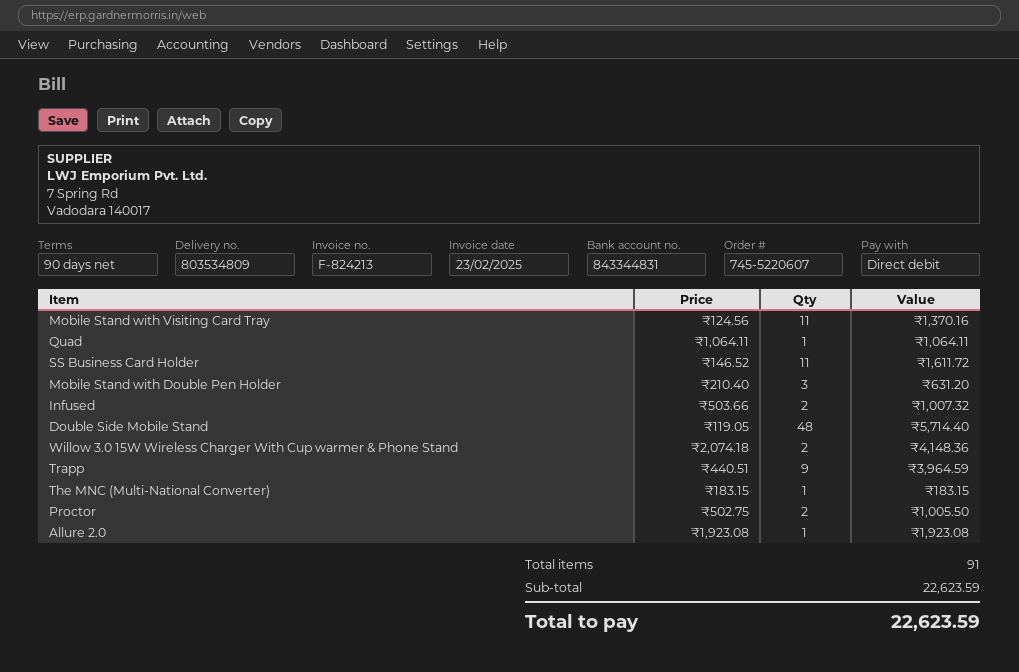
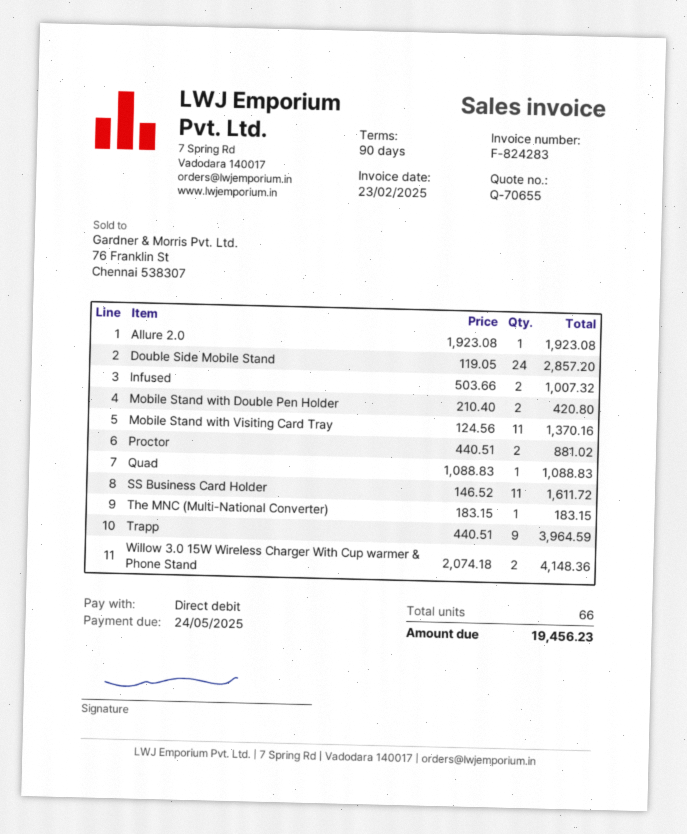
invoice number: F-824213 -> F-824283
Quad: 1 x 1064.11 = 1064.11 -> 1 x 1088.83 = 1088.83
Mobile Stand with Double Pen Holder: 3 x 210.40 = 631.20 -> 2 x 210.40 = 420.80
Double Side Mobile Stand: 48 x 119.05 = 5714.40 -> 24 x 119.05 = 2857.20
Proctor: 2 x 502.75 = 1005.50 -> 2 x 440.51 = 881.02
total quantity: 91 -> 66
total: 22623.59 -> 19456.23

